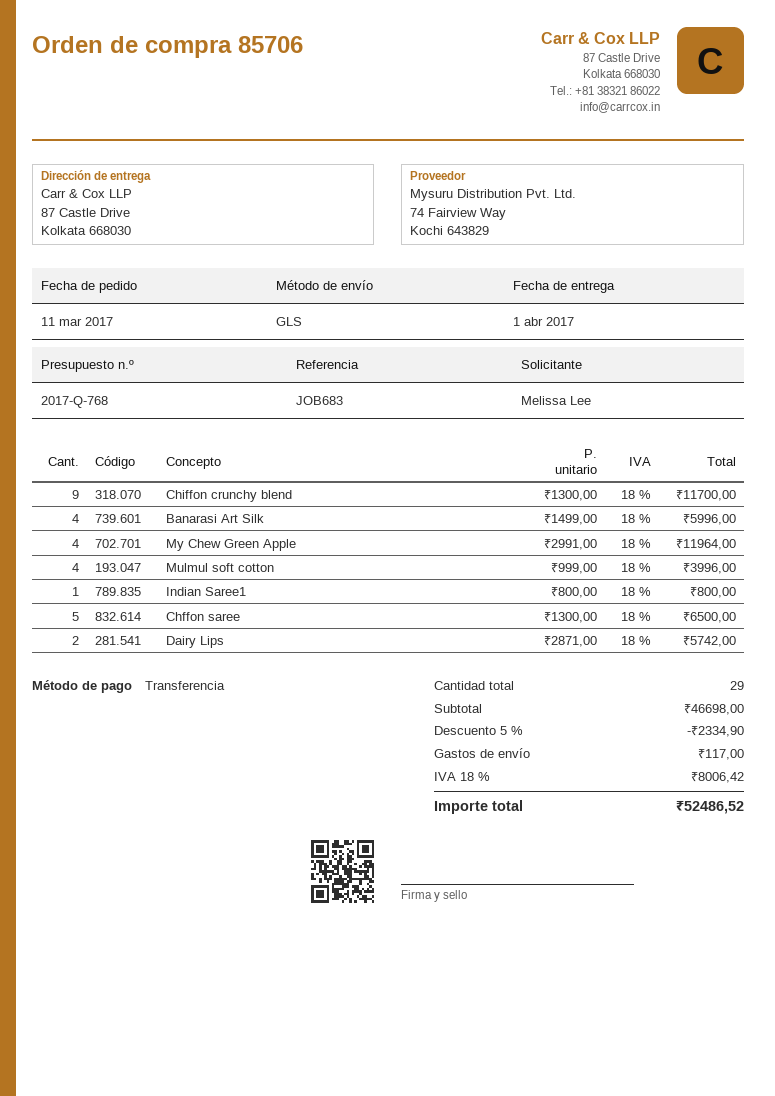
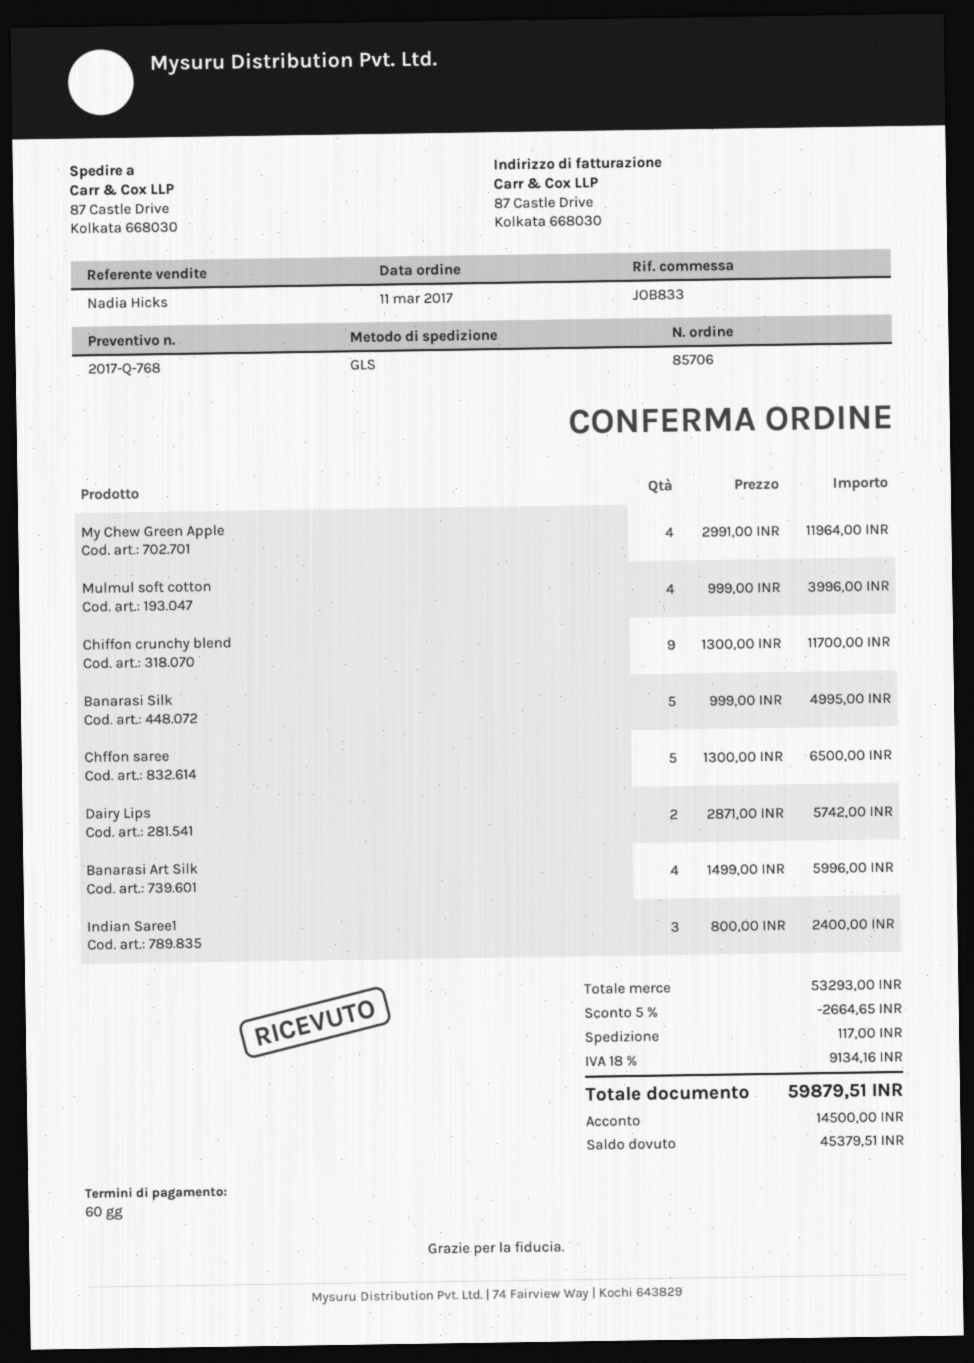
reference: JOB683 -> JOB833
Indian Saree1: 1 x 800.00 = 800.00 -> 3 x 800.00 = 2400.00
Banarasi Silk: none -> 5 x 999.00 = 4995.00
subtotal: 46698.00 -> 53293.00
discount: 5% = 2334.90 -> 5% = 2664.65
tax: 18% = 8006.42 -> 18% = 9134.16
total: 52486.52 -> 59879.51

